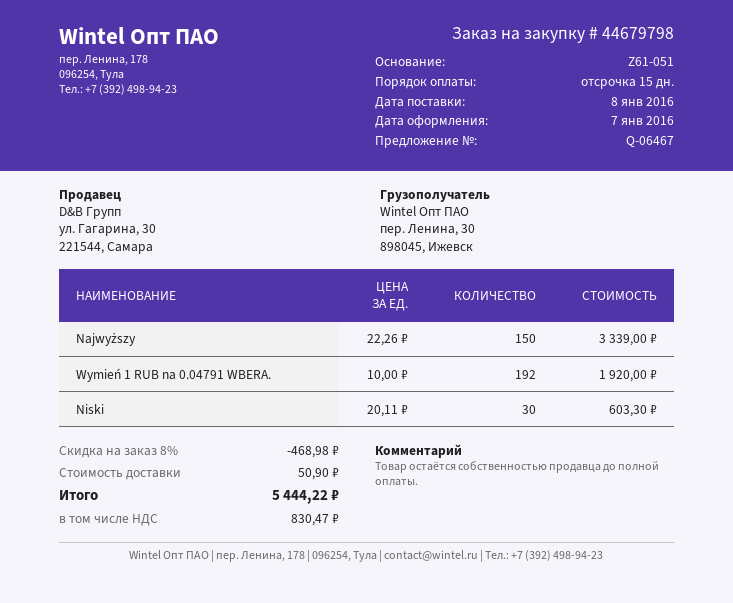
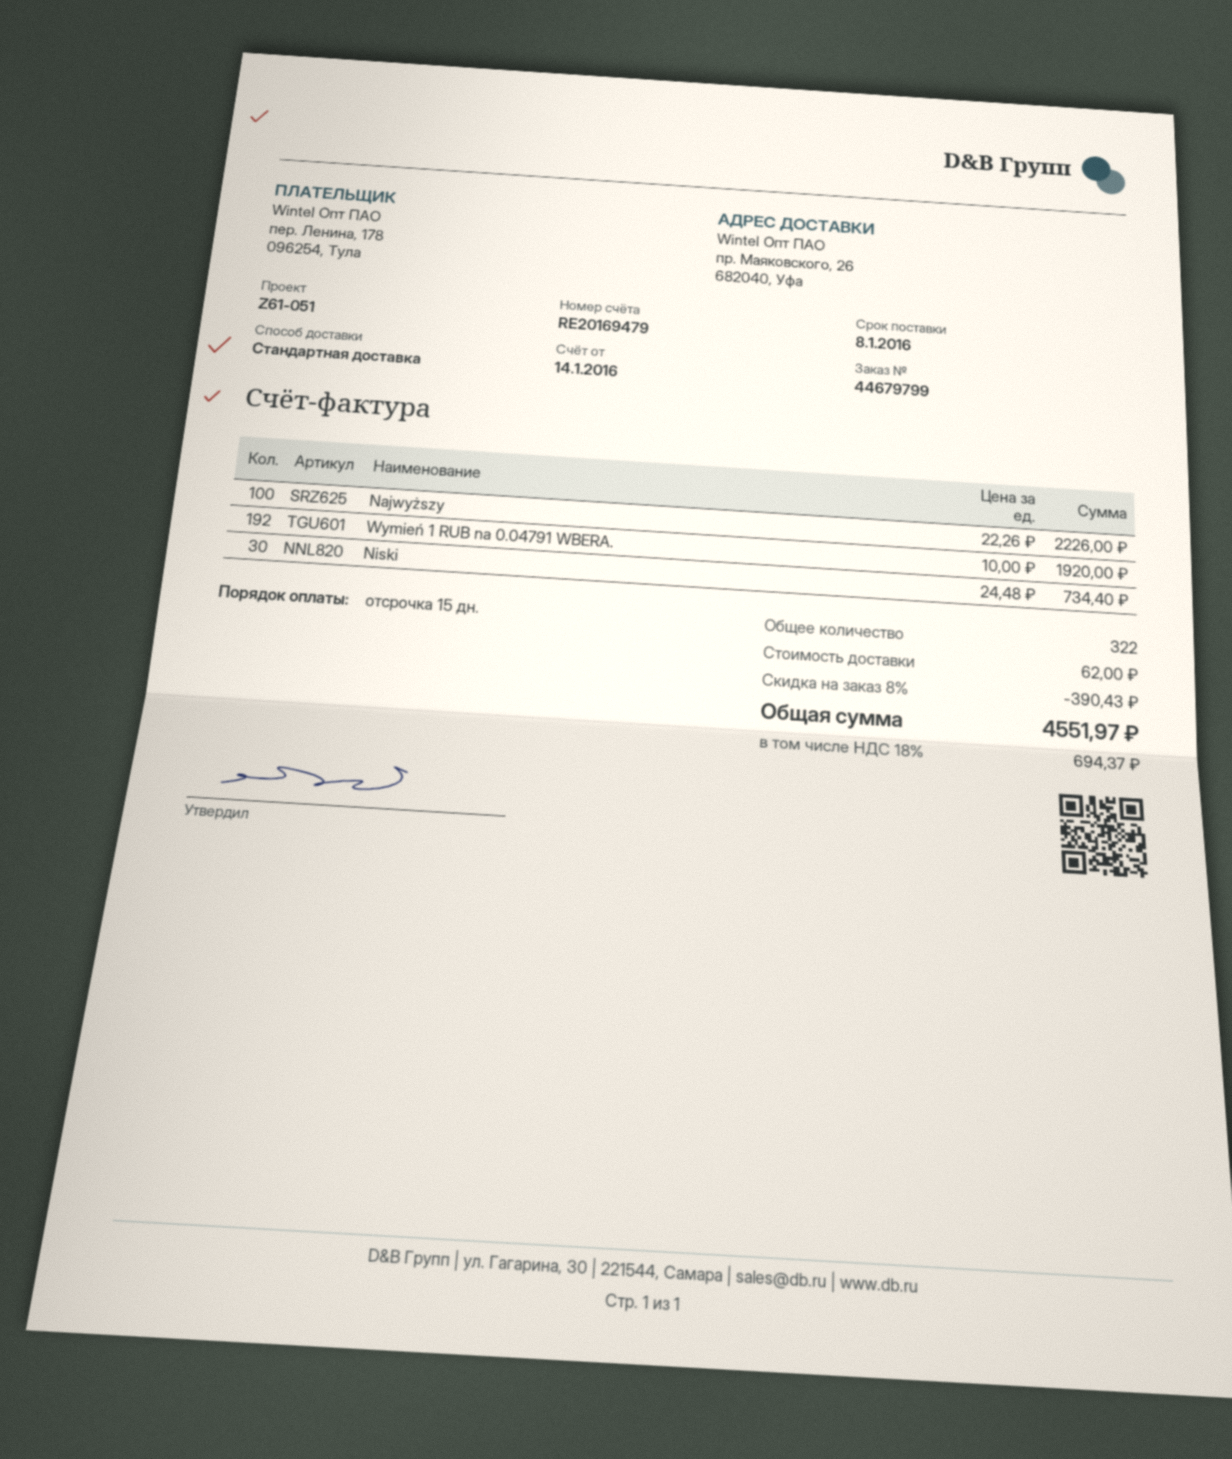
order number: 44679798 -> 44679799
ship to: пер. Ленина, 30, 898045, Ижевск -> пр. Маяковского, 26, 682040, Уфа
Najwyższy: 150 x 22.26 = 3339.00 -> 100 x 22.26 = 2226.00
Niski: 30 x 20.11 = 603.30 -> 30 x 24.48 = 734.40
discount: 8% = 468.98 -> 8% = 390.43
shipping: 50.90 -> 62.00
tax: 830.47 -> 694.37
total: 5444.22 -> 4551.97

